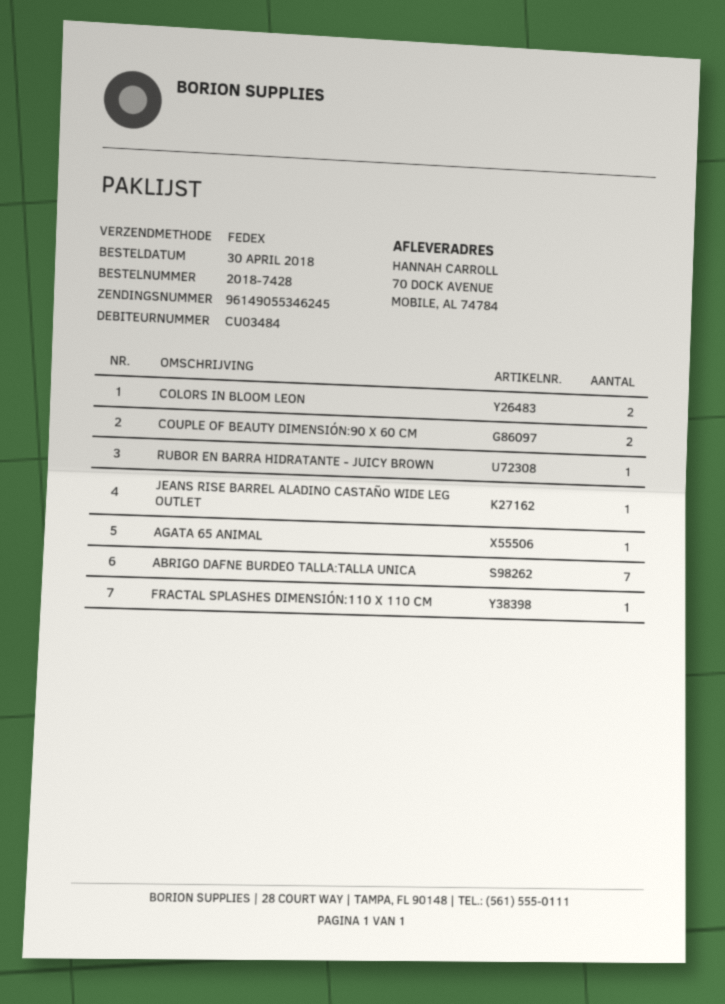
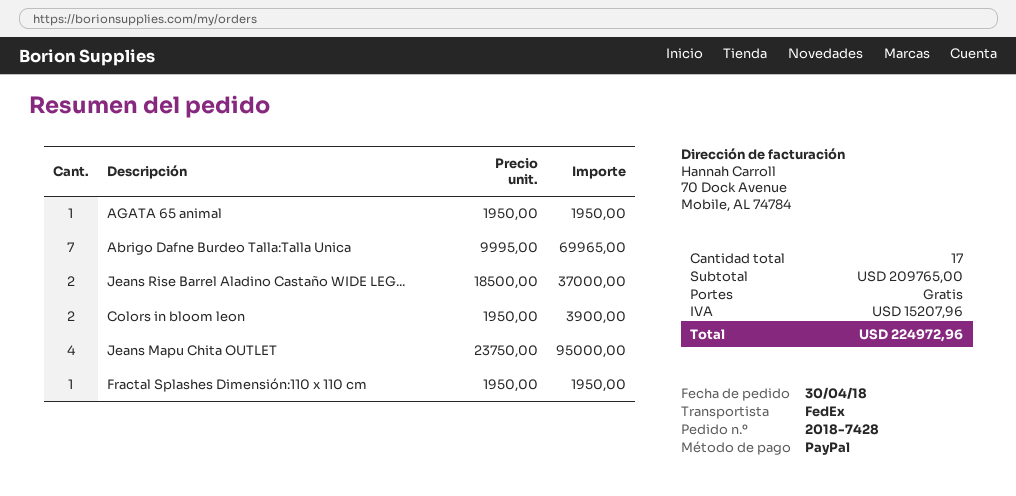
COUPLE OF BEAUTY DIMENSIÓN:90 X 60 CM: 2 -> none
RUBOR EN BARRA HIDRATANTE - JUICY BROWN: 1 -> none
JEANS RISE BARREL ALADINO CASTAÑO WIDE LEG OUTLET: 1 -> 2
Jeans Mapu Chita OUTLET: none -> 4

